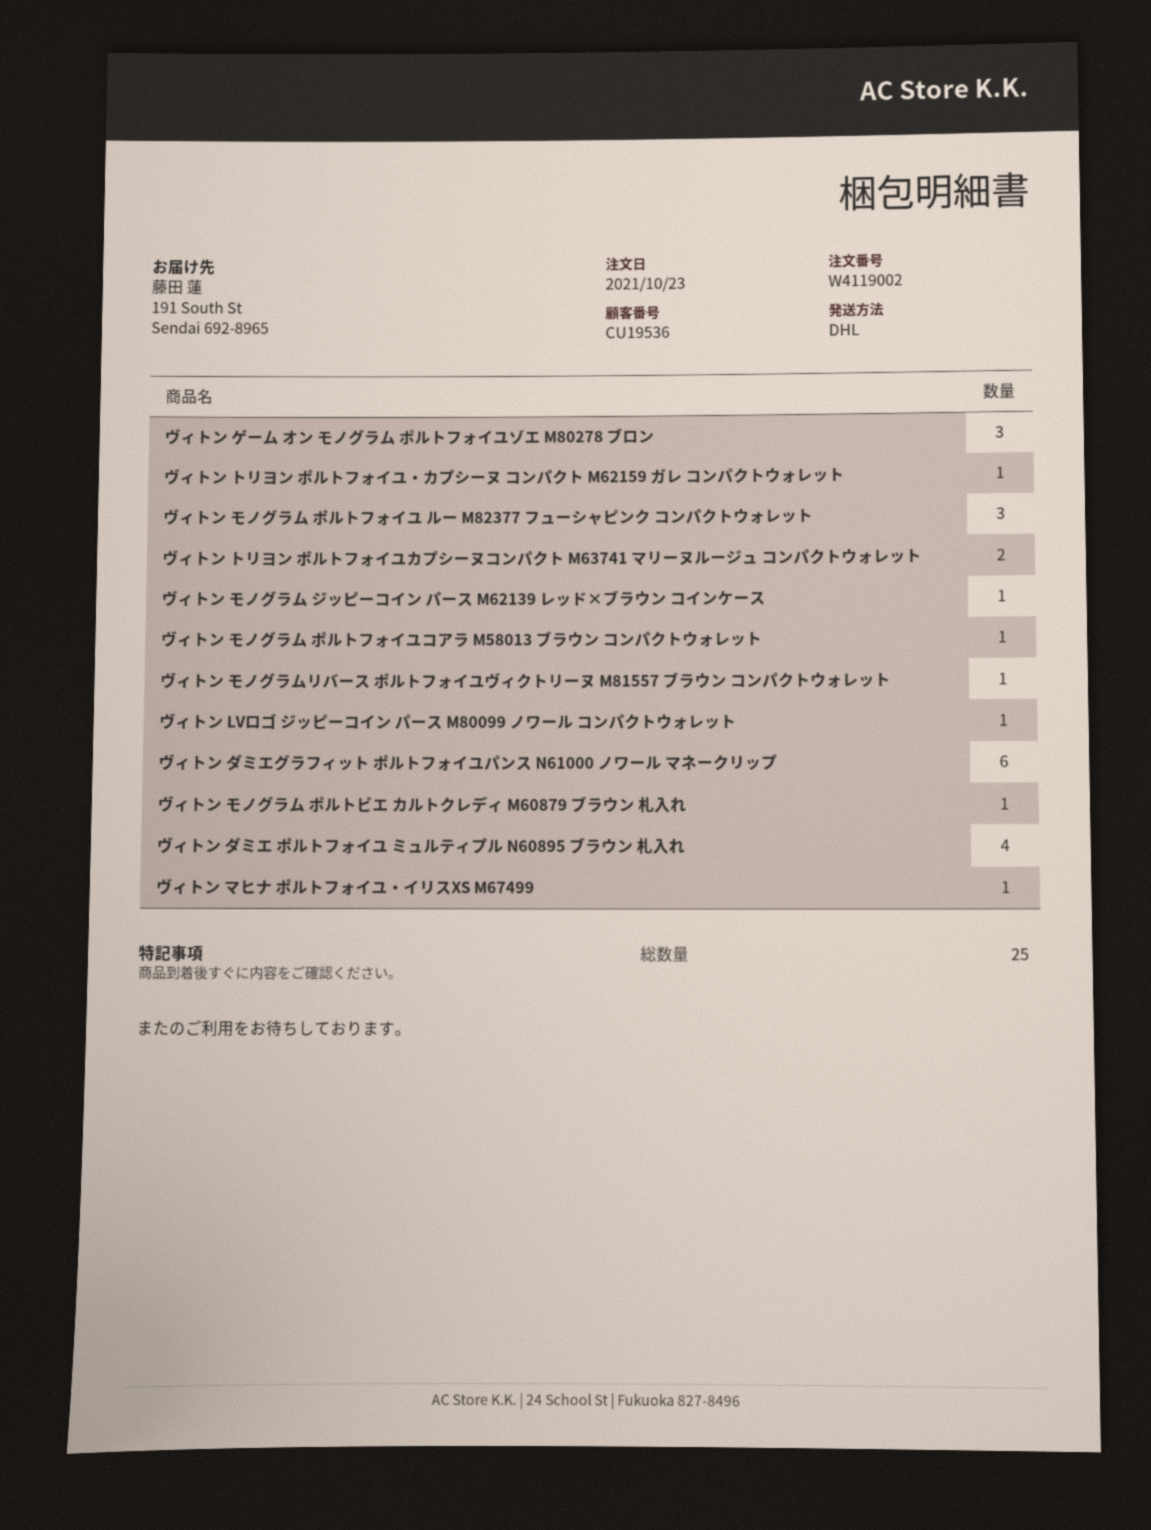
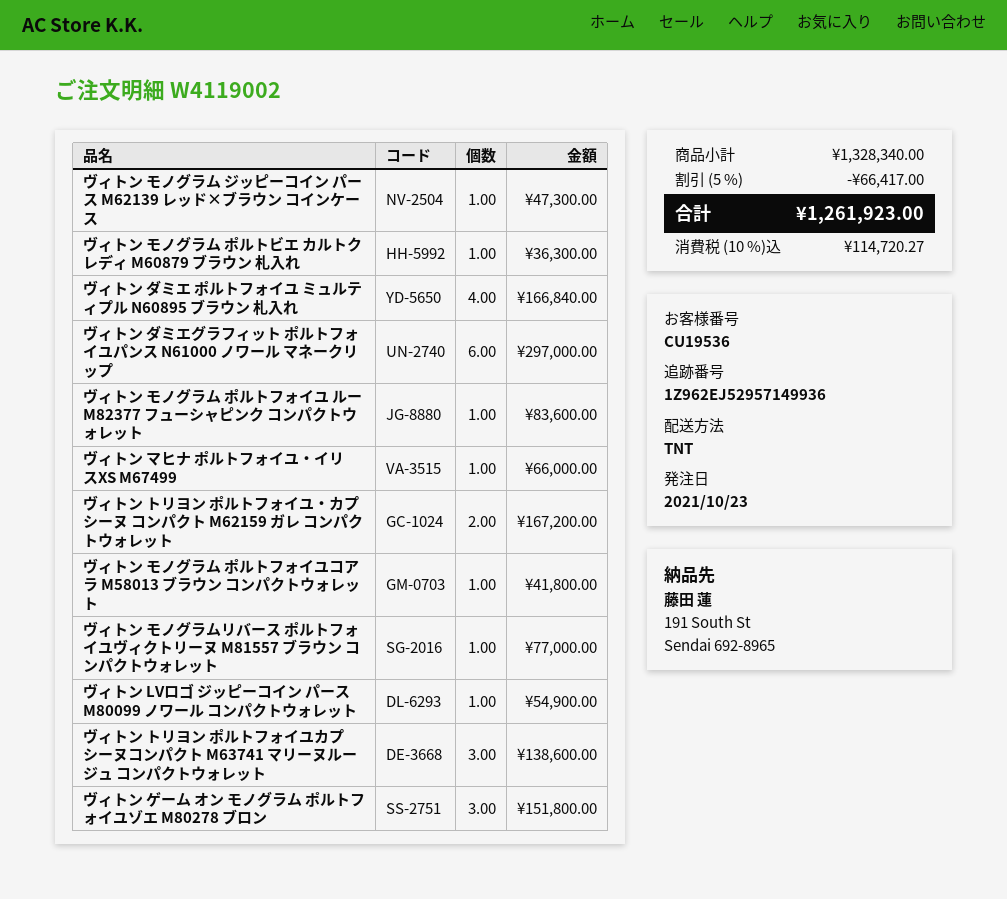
shipping method: DHL -> TNT
ヴィトン トリヨン ポルトフォイユ・カプシーヌ コンパクト M62159 ガレ コンパクトウォレット: 1 -> 2
ヴィトン モノグラム ポルトフォイユ ルー M82377 フューシャピンク コンパクトウォレット: 3 -> 1
ヴィトン トリヨン ポルトフォイユカプシーヌコンパクト M63741 マリーヌルージュ コンパクトウォレット: 2 -> 3

